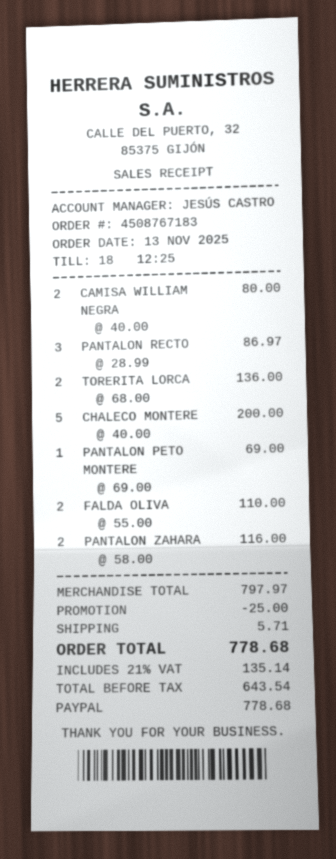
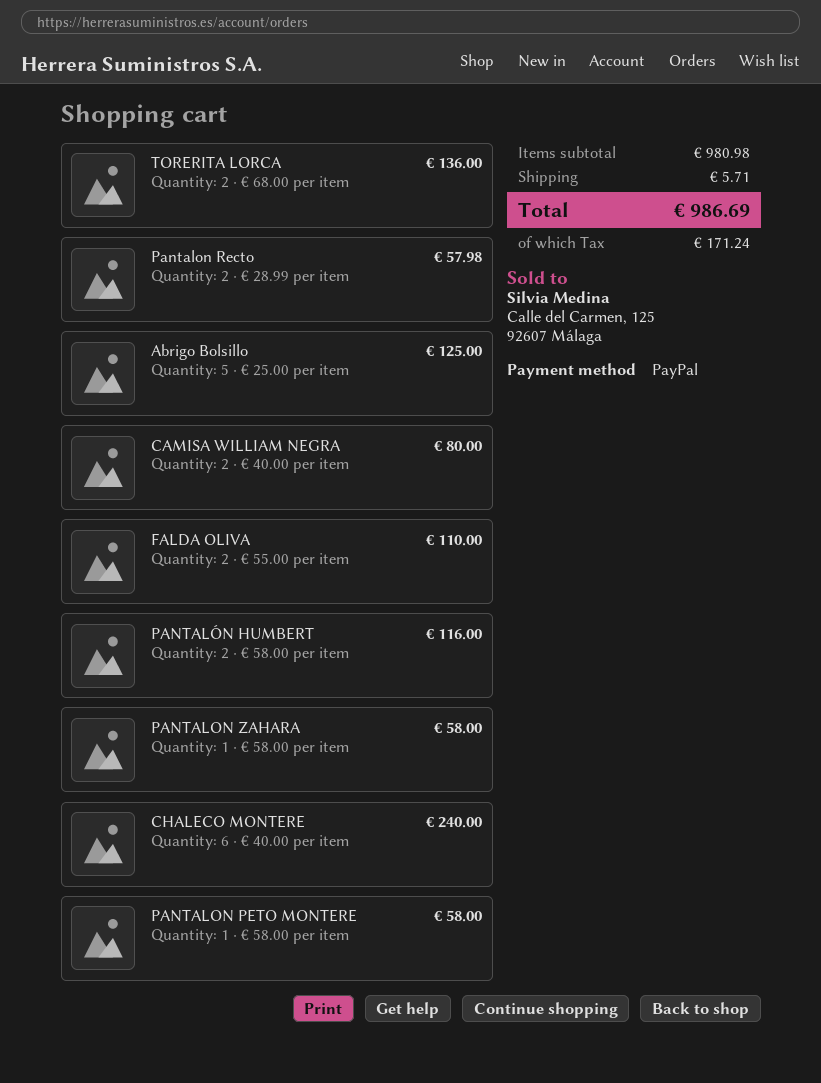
PANTALON RECTO: 3 x 28.99 = 86.97 -> 2 x 28.99 = 57.98
CHALECO MONTERE: 5 x 40.00 = 200.00 -> 6 x 40.00 = 240.00
PANTALON PETO MONTERE: 1 x 69.00 = 69.00 -> 1 x 58.00 = 58.00
PANTALON ZAHARA: 2 x 58.00 = 116.00 -> 1 x 58.00 = 58.00
Abrigo Bolsillo: none -> 5 x 25.00 = 125.00
PANTALÓN HUMBERT: none -> 2 x 58.00 = 116.00
subtotal: 797.97 -> 980.98
discount: 25.00 -> none
tax: 135.14 -> 171.24
total: 778.68 -> 986.69

